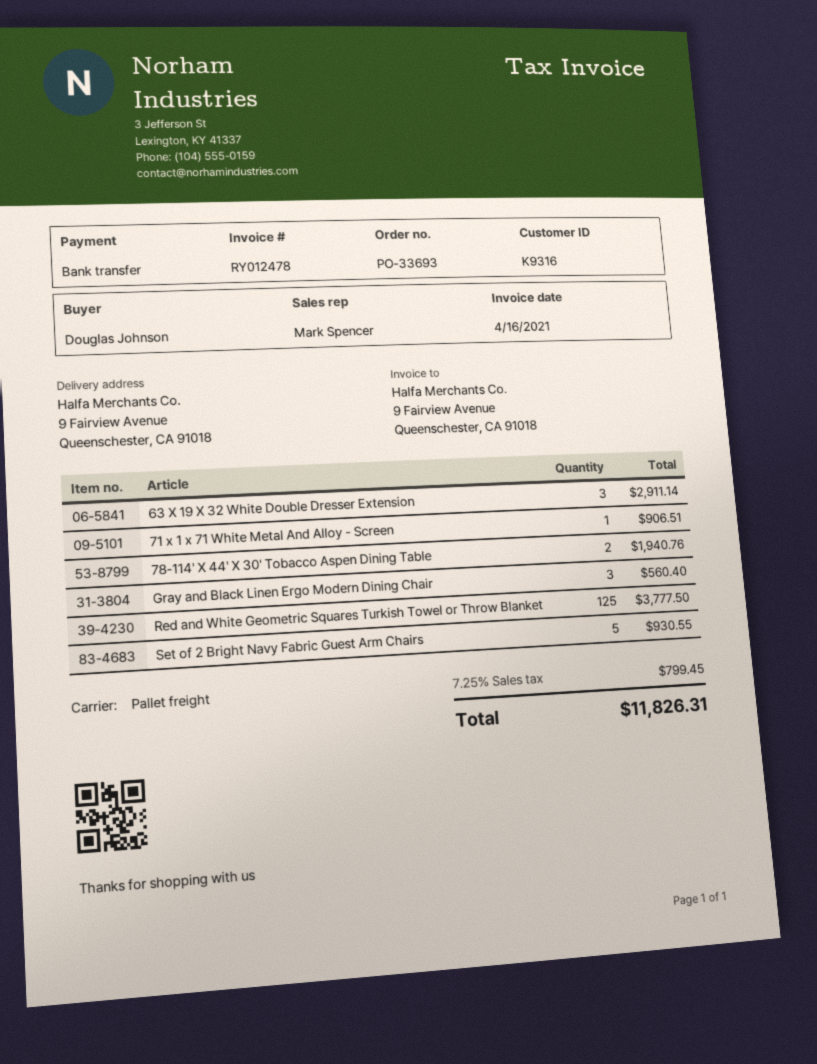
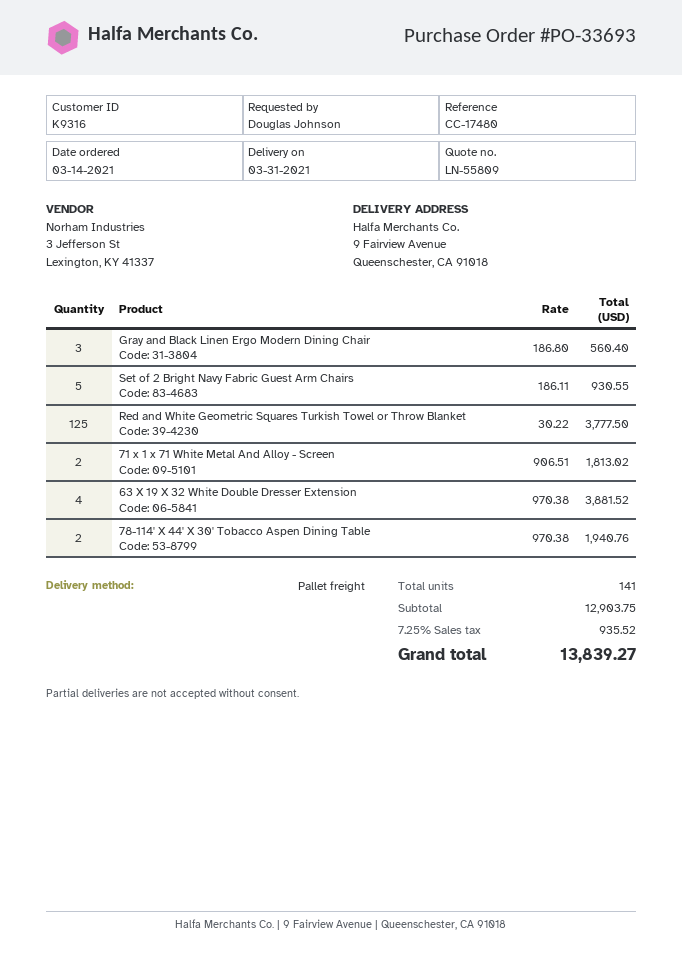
63 X 19 X 32 White Double Dresser Extension: 3 for 2911.14 -> 4 for 3881.52
71 x 1 x 71 White Metal And Alloy - Screen: 1 for 906.51 -> 2 for 1813.02
tax: 7.25% = 799.45 -> 7.25% = 935.52
total: 11826.31 -> 13839.27

